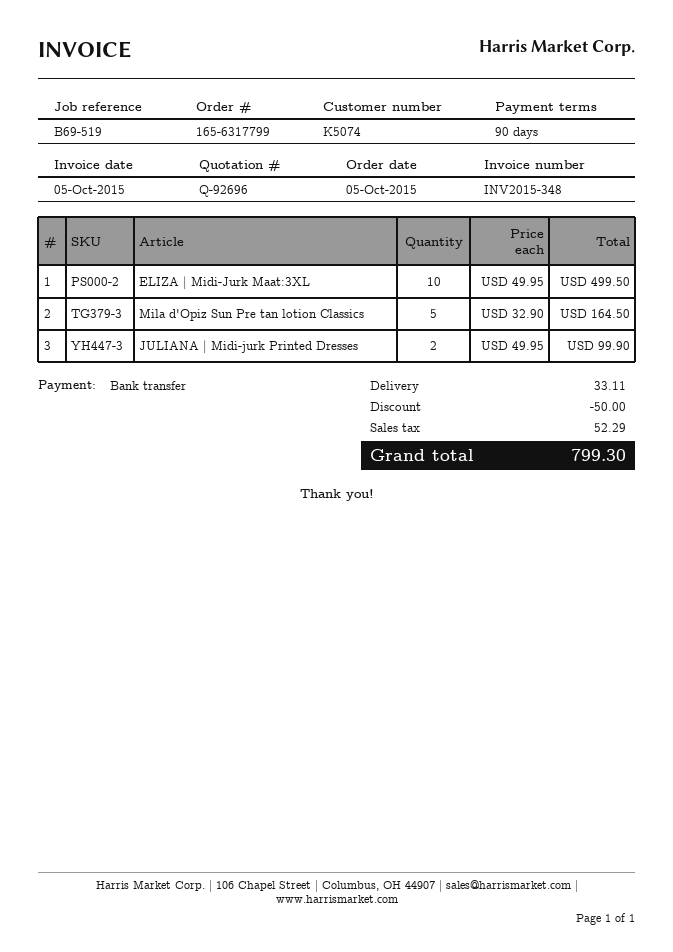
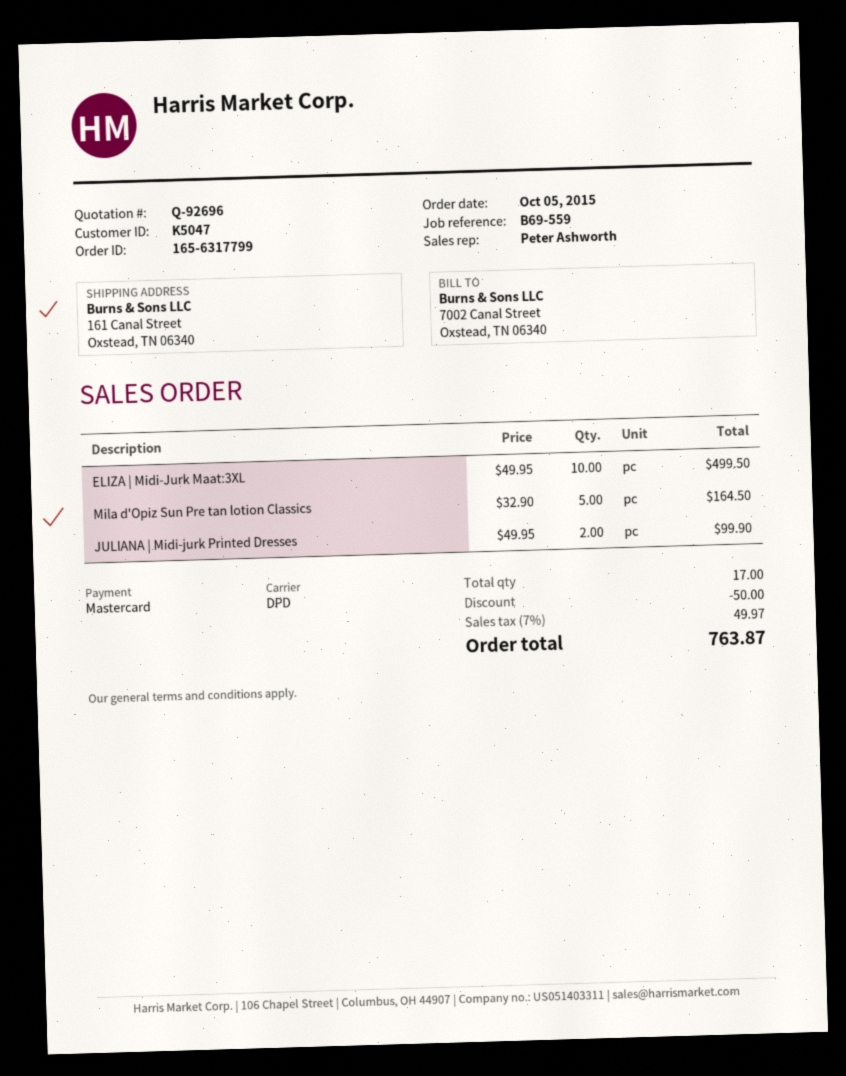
customer number: K5074 -> K5047
reference: B69-519 -> B69-559
payment method: bank transfer -> Mastercard
shipping: 33.11 -> none
tax: 52.29 -> 49.97
total: 799.30 -> 763.87

